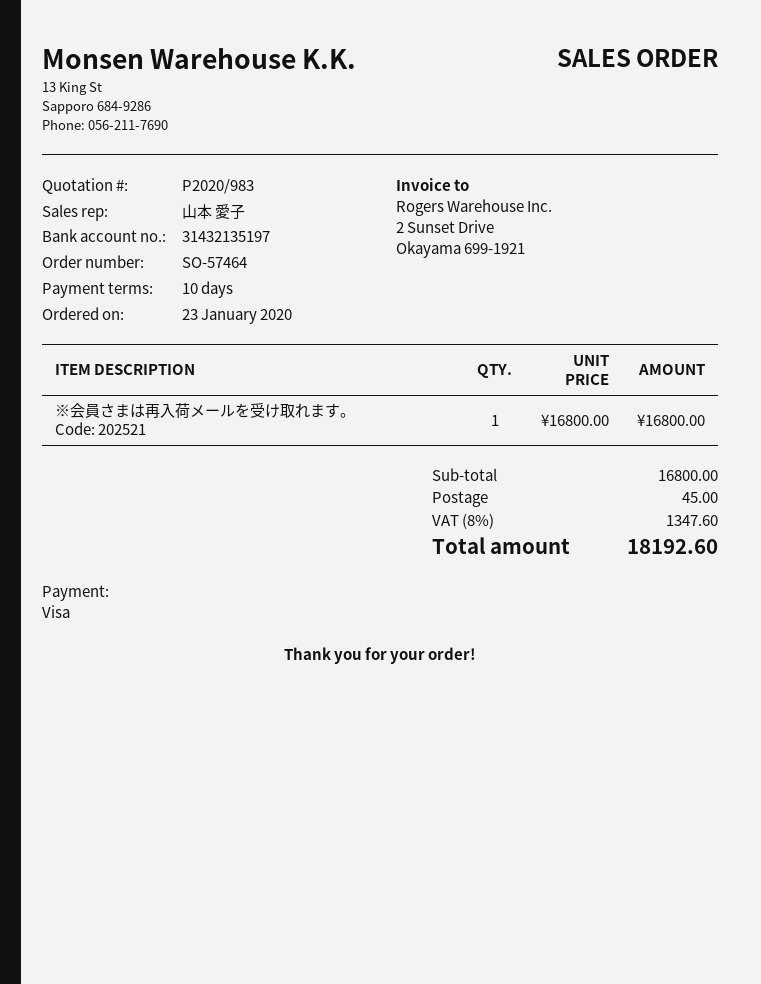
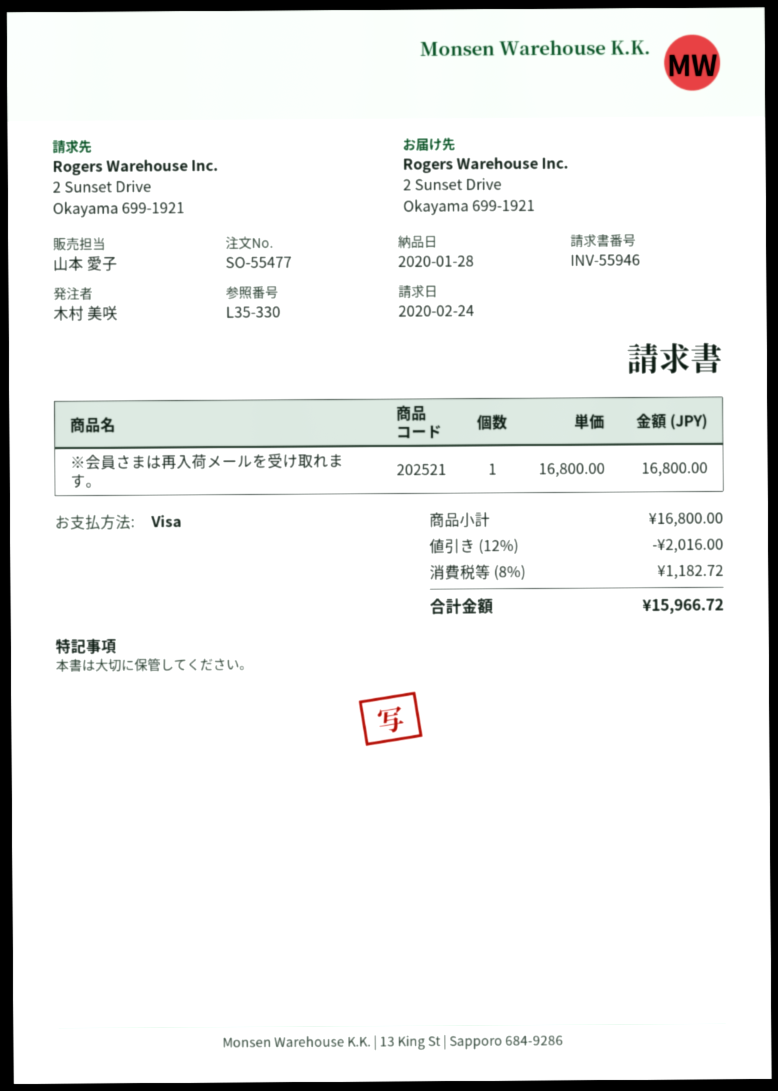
order number: SO-57464 -> SO-55477
discount: none -> 12% = 2016.00
shipping: 45.00 -> none
tax: 8% = 1347.60 -> 8% = 1182.72
total: 18192.60 -> 15966.72

